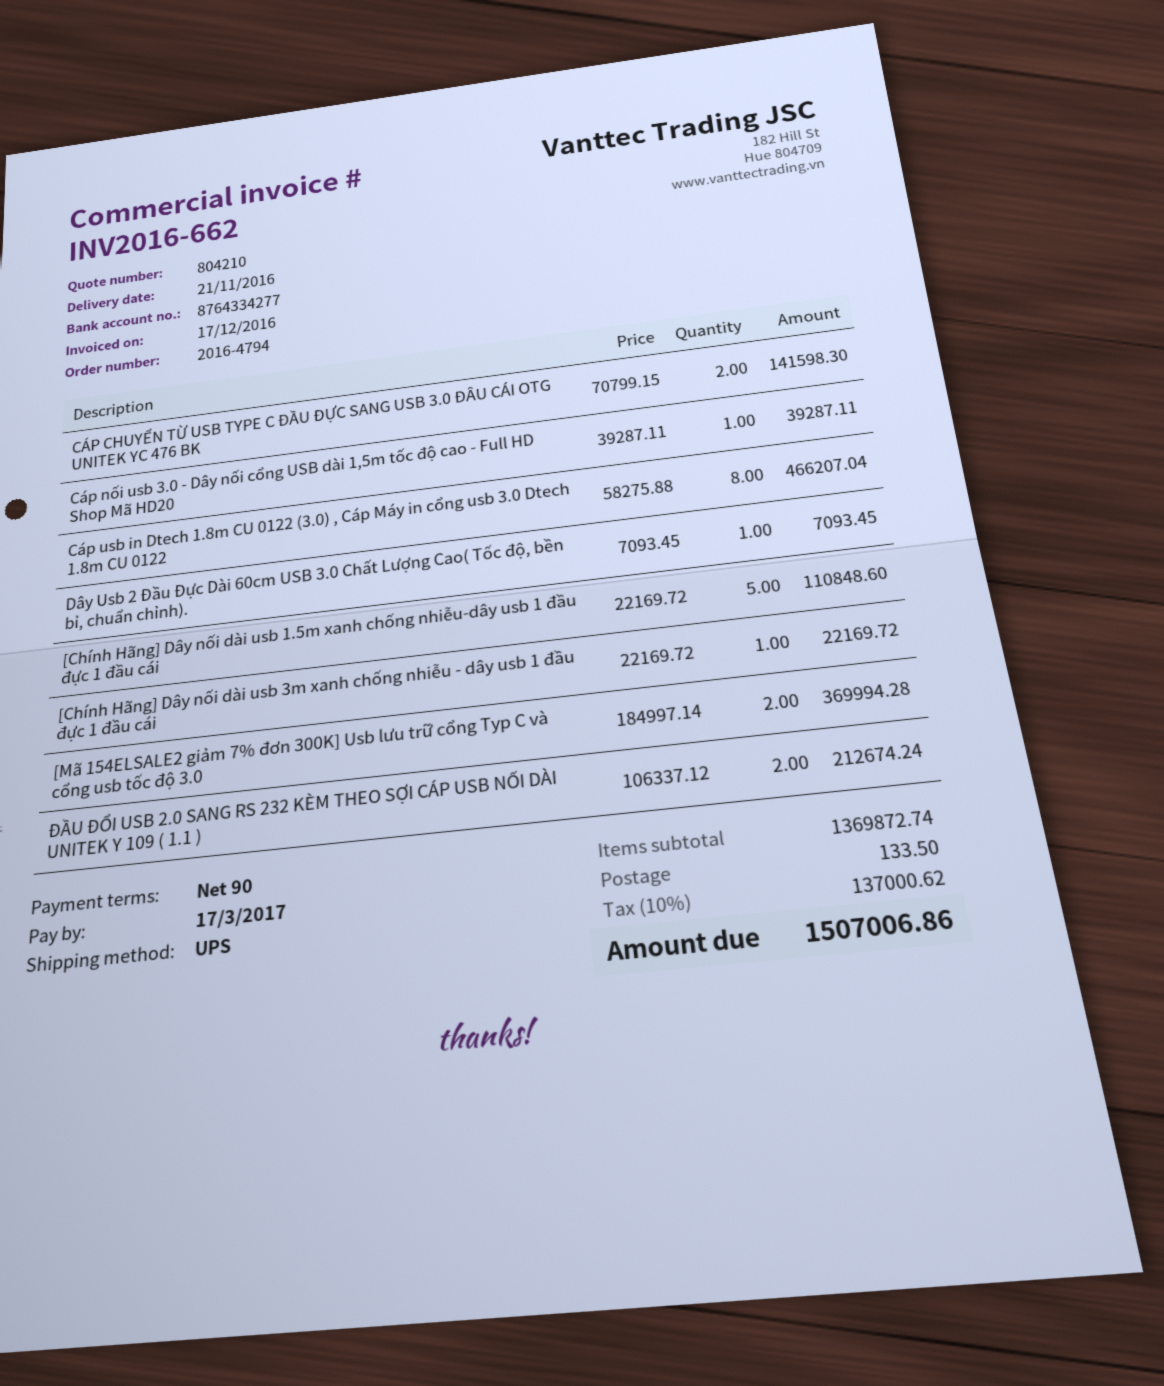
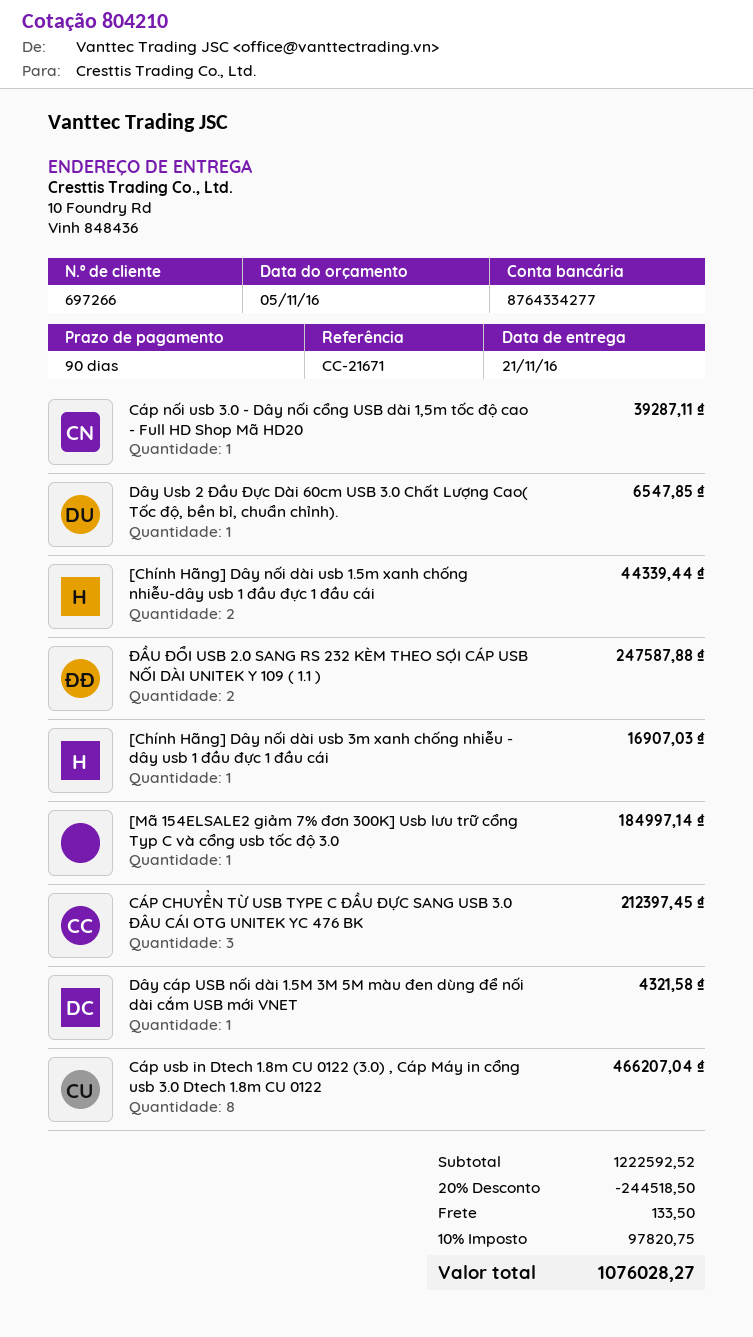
CÁP CHUYỂN TỪ USB TYPE C ĐẦU ĐỰC SANG USB 3.0 ĐÂU CÁI OTG UNITEK YC 476 BK: 2 for 141598.30 -> 3 for 212397.45
Dây Usb 2 Đầu Đực Dài 60cm USB 3.0 Chất Lượng Cao( Tốc độ, bền bỉ, chuẩn chỉnh).: 1 for 7093.45 -> 1 for 6547.85
[Chính Hãng] Dây nối dài usb 1.5m xanh chống nhiễu-dây usb 1 đầu đực 1 đầu cái: 5 for 110848.60 -> 2 for 44339.44
[Chính Hãng] Dây nối dài usb 3m xanh chống nhiễu - dây usb 1 đầu đực 1 đầu cái: 1 for 22169.72 -> 1 for 16907.03
[Mã 154ELSALE2 giảm 7% đơn 300K] Usb lưu trữ cổng Typ C và cổng usb tốc độ 3.0: 2 for 369994.28 -> 1 for 184997.14
ĐẦU ĐỔI USB 2.0 SANG RS 232 KÈM THEO SỢI CÁP USB NỐI DÀI UNITEK Y 109 ( 1.1 ): 2 for 212674.24 -> 2 for 247587.88
Dây cáp USB nối dài 1.5M 3M 5M màu đen dùng để nối dài cắm USB mới VNET: none -> 1 for 4321.58
subtotal: 1369872.74 -> 1222592.52
discount: none -> 20% = 244518.50
tax: 10% = 137000.62 -> 10% = 97820.75
total: 1507006.86 -> 1076028.27

